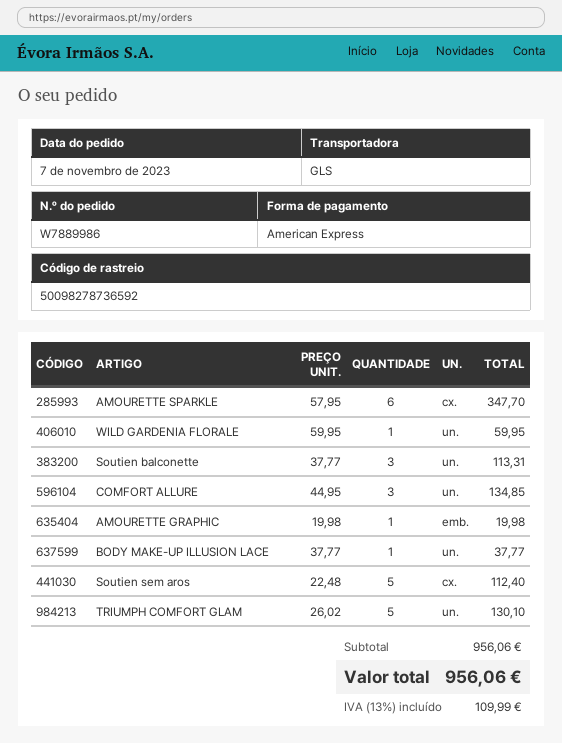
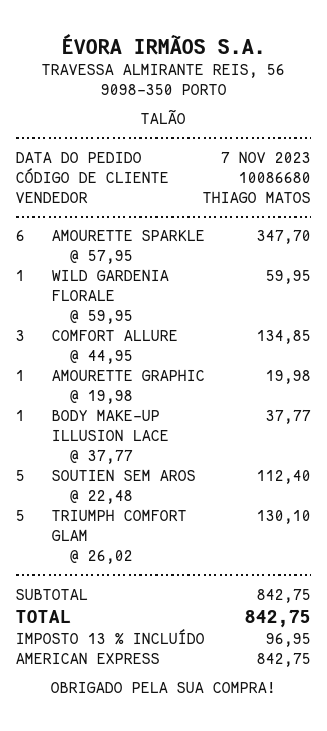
Soutien balconette: 3 x 37.77 = 113.31 -> none
subtotal: 956.06 -> 842.75
tax: 13% = 109.99 -> 13% = 96.95
total: 956.06 -> 842.75

